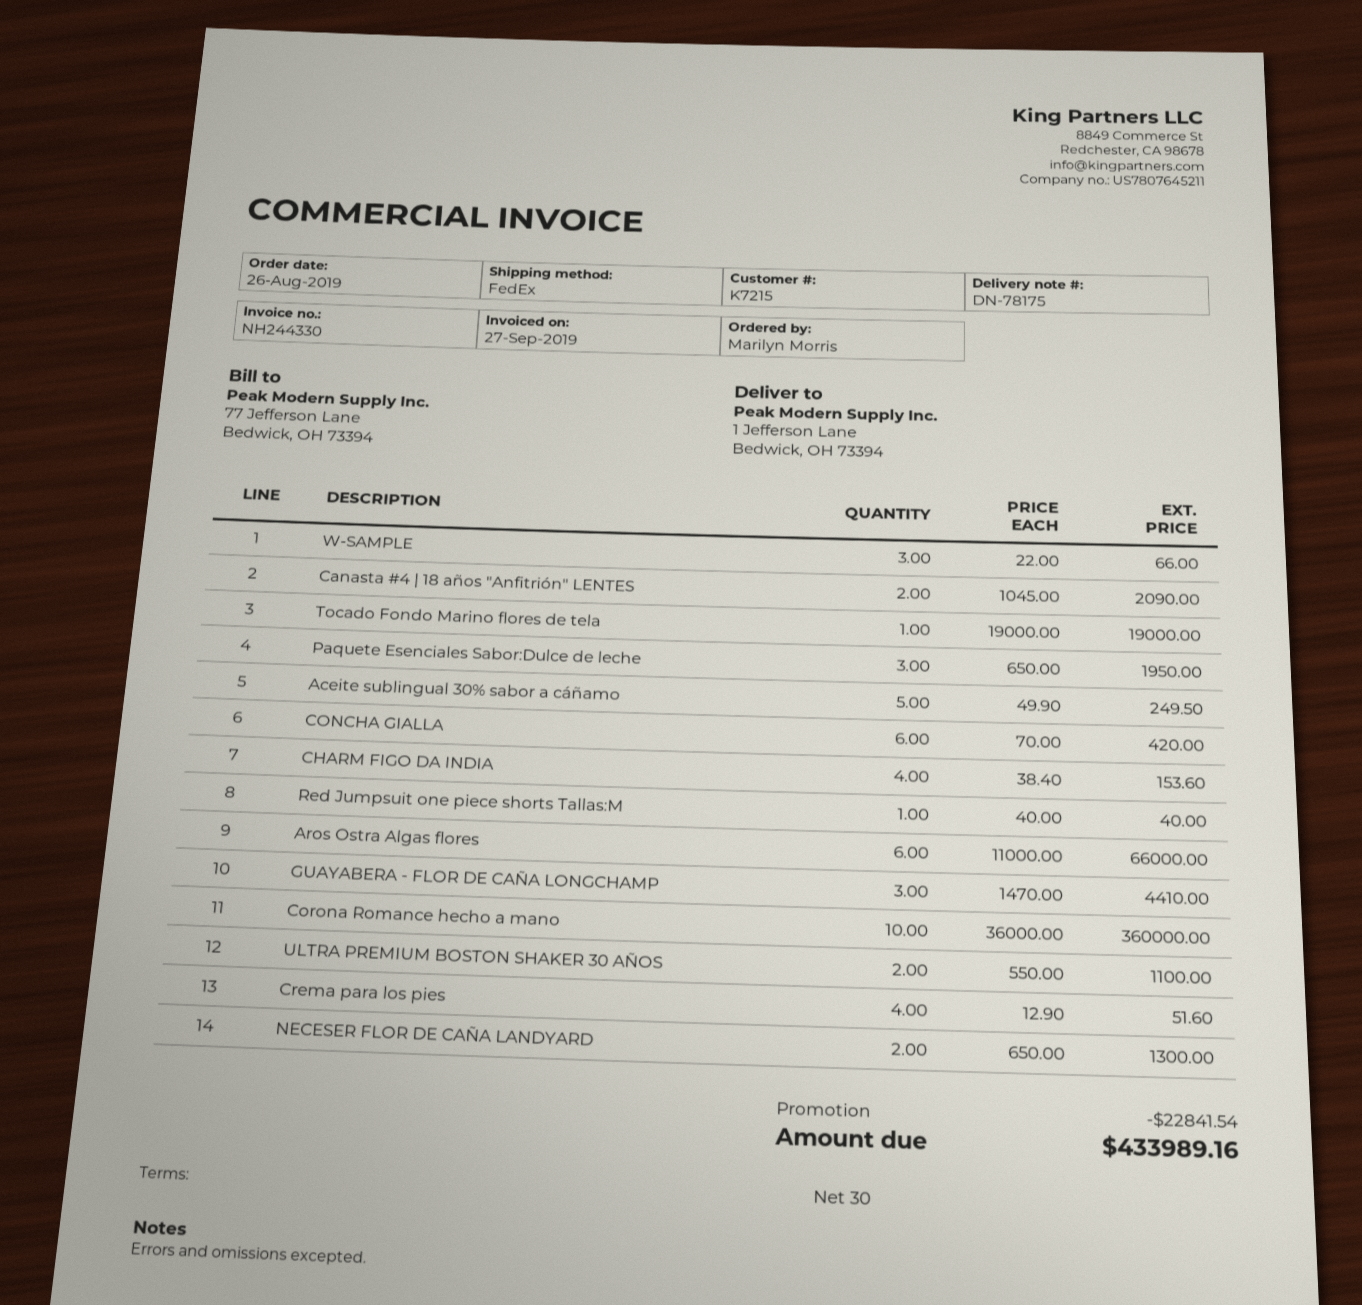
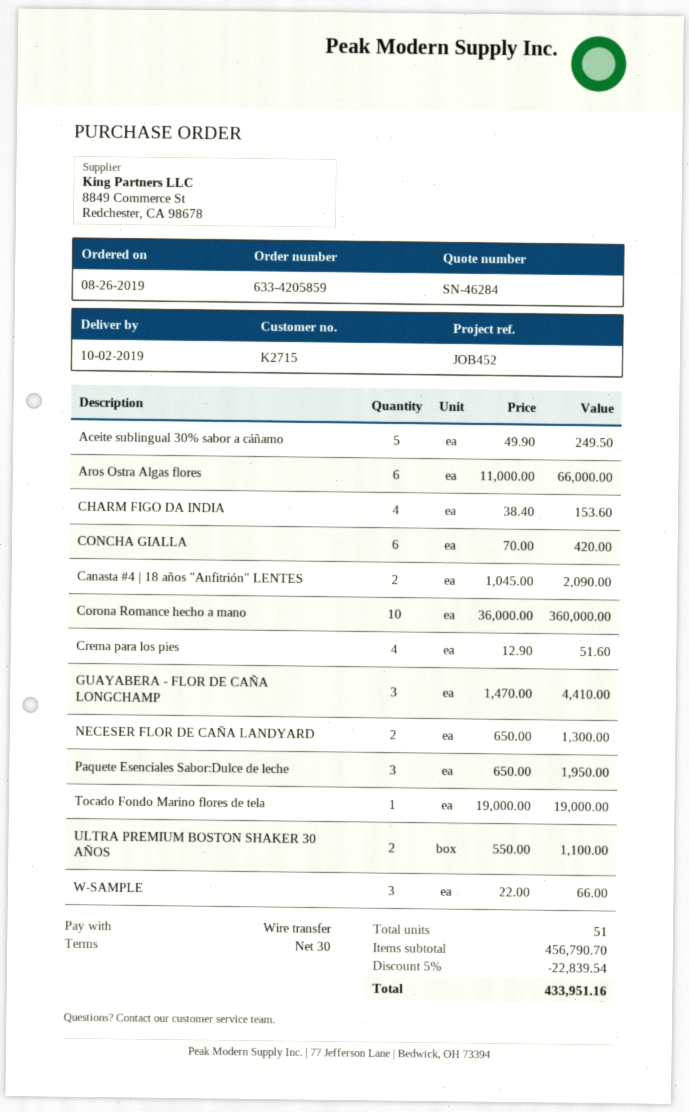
customer number: K7215 -> K2715
Red Jumpsuit one piece shorts Tallas:M: 1 x 40.00 = 40.00 -> none
discount: 22841.54 -> 22839.54
total: 433989.16 -> 433951.16

